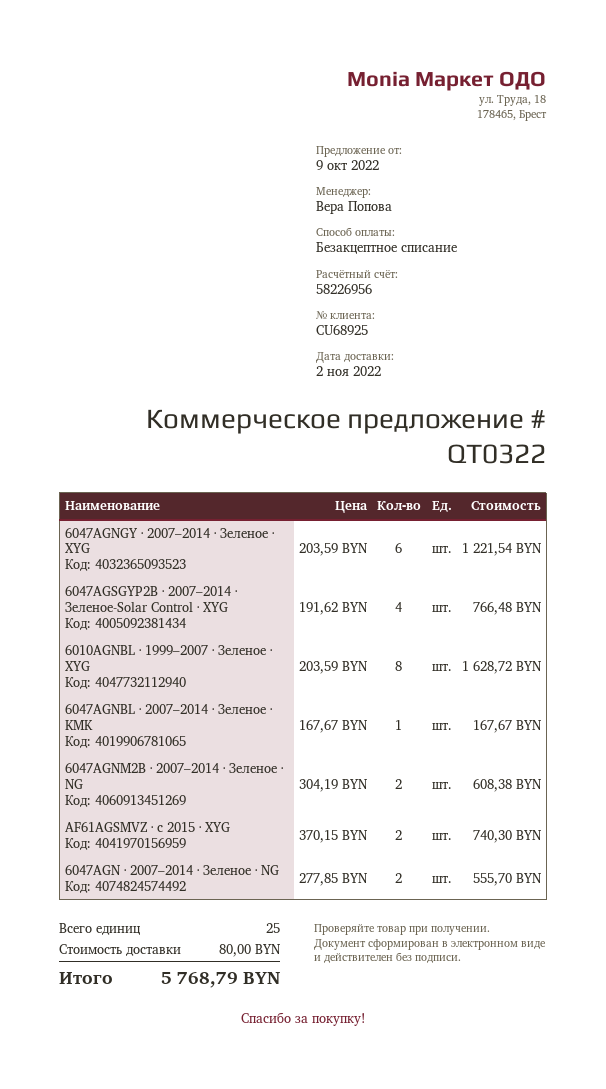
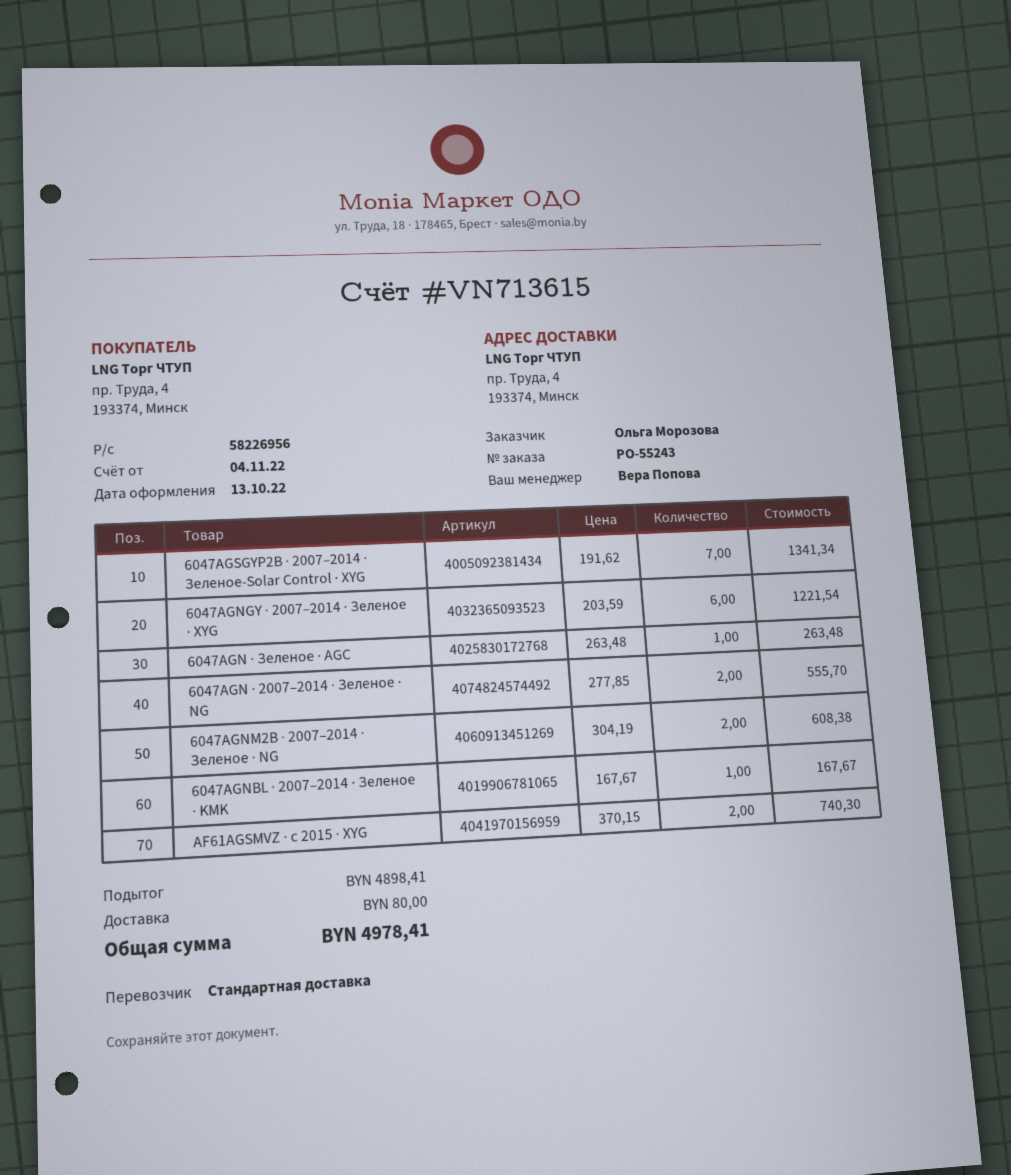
6047AGSGYP2B · 2007–2014 · Зеленое-Solar Control · XYG: 4 x 191.62 = 766.48 -> 7 x 191.62 = 1341.34
6010AGNBL · 1999–2007 · Зеленое · XYG: 8 x 203.59 = 1628.72 -> none
6047AGN · Зеленое · AGC: none -> 1 x 263.48 = 263.48
total: 5768.79 -> 4978.41

